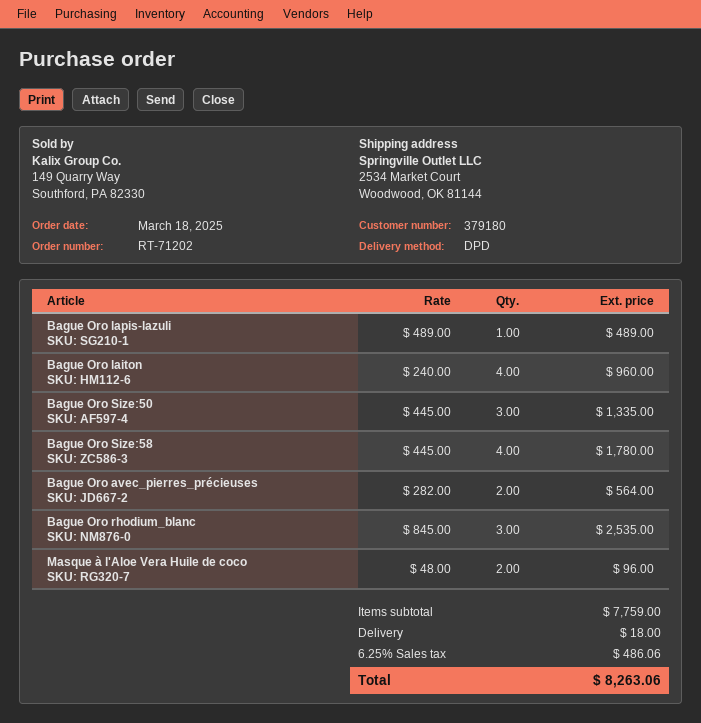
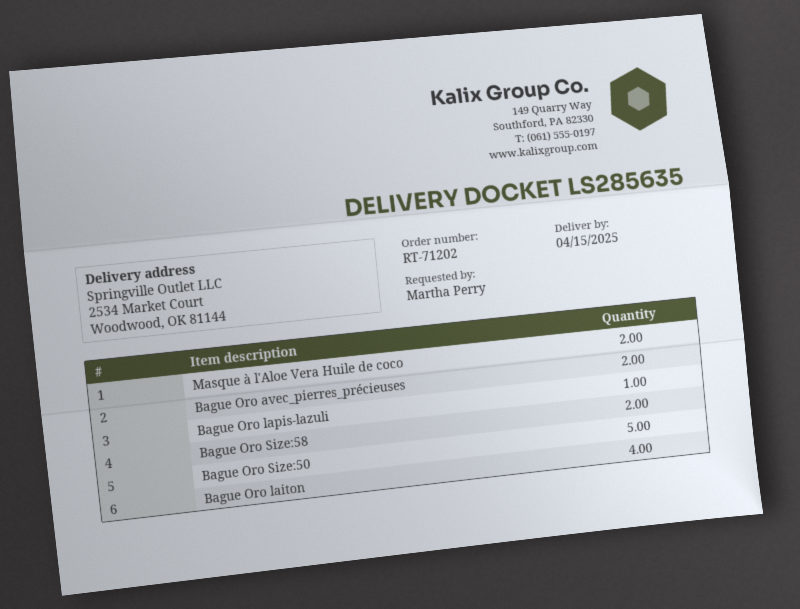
Bague Oro Size:50: 3 -> 5
Bague Oro Size:58: 4 -> 2
Bague Oro rhodium_blanc: 3 -> none

